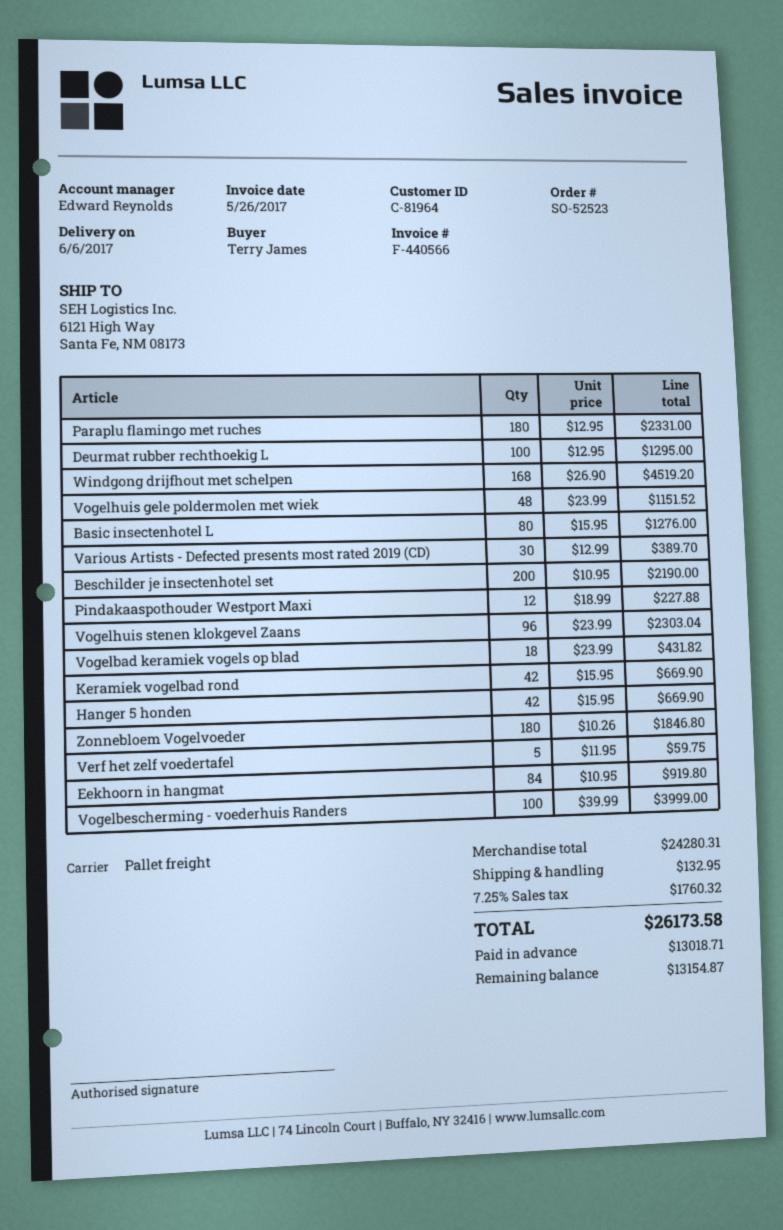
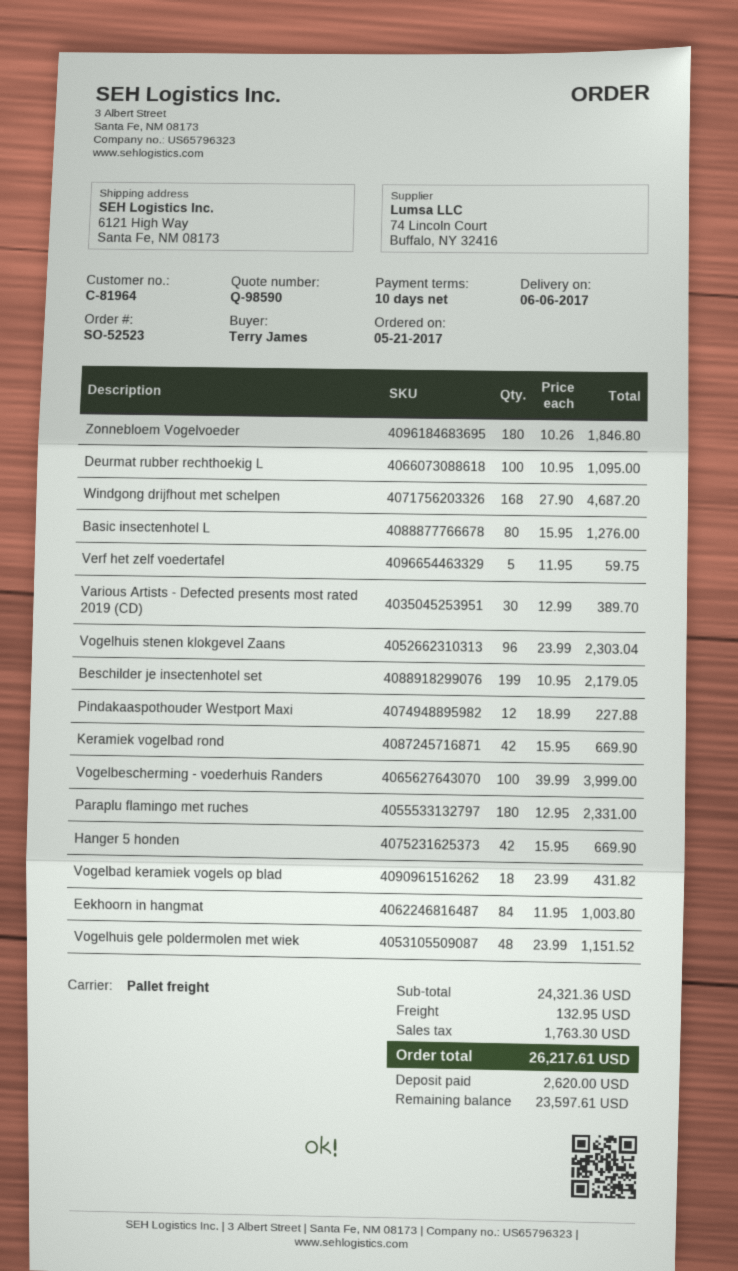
Deurmat rubber rechthoekig L: 100 x 12.95 = 1295.00 -> 100 x 10.95 = 1095.00
Windgong drijfhout met schelpen: 168 x 26.90 = 4519.20 -> 168 x 27.90 = 4687.20
Beschilder je insectenhotel set: 200 x 10.95 = 2190.00 -> 199 x 10.95 = 2179.05
Eekhoorn in hangmat: 84 x 10.95 = 919.80 -> 84 x 11.95 = 1003.80
subtotal: 24280.31 -> 24321.36
tax: 1760.32 -> 1763.30
total: 26173.58 -> 26217.61
deposit: 13018.71 -> 2620.00
balance: 13154.87 -> 23597.61

